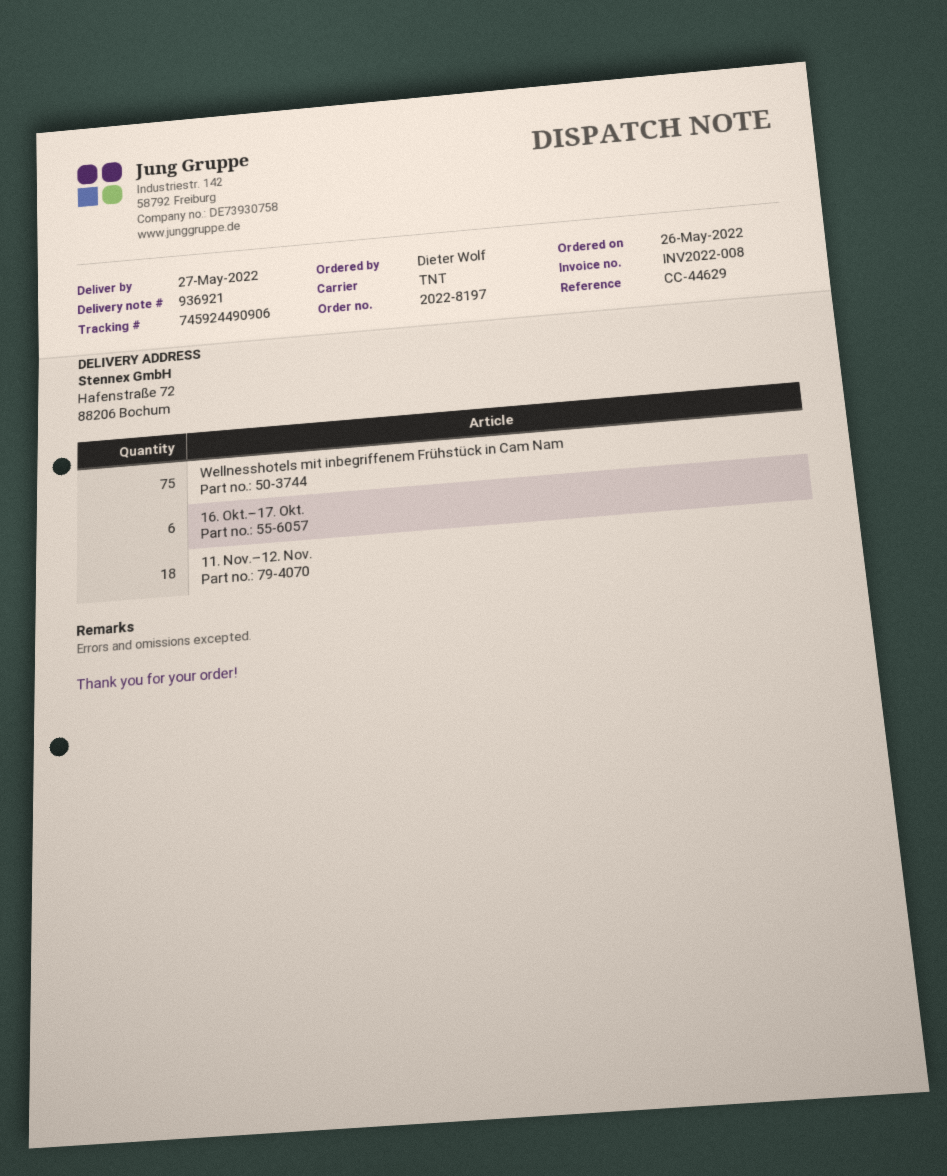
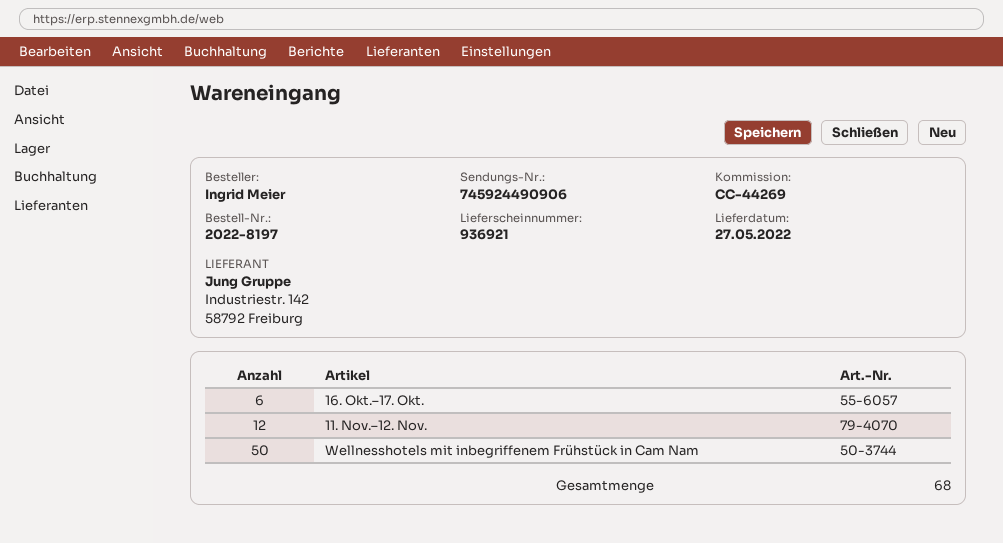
reference: CC-44629 -> CC-44269
ordered by: Dieter Wolf -> Ingrid Meier
Wellnesshotels mit inbegriffenem Frühstück in Cam Nam: 75 -> 50
11. Nov.–12. Nov.: 18 -> 12

